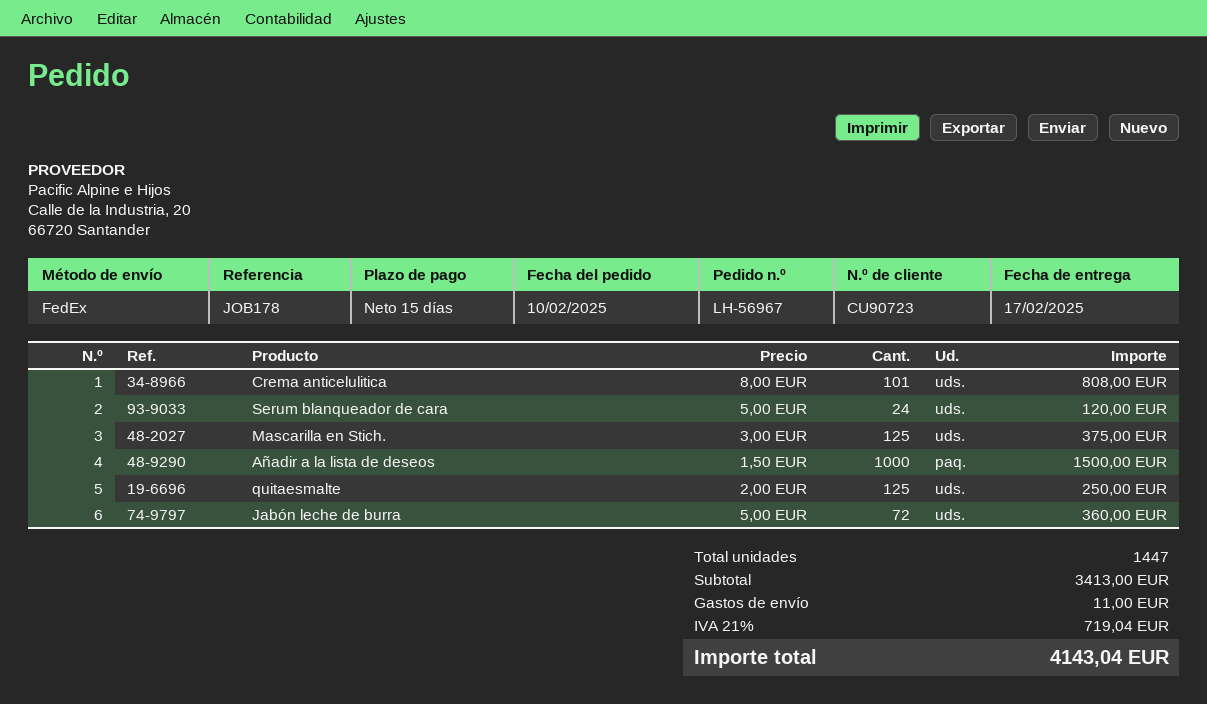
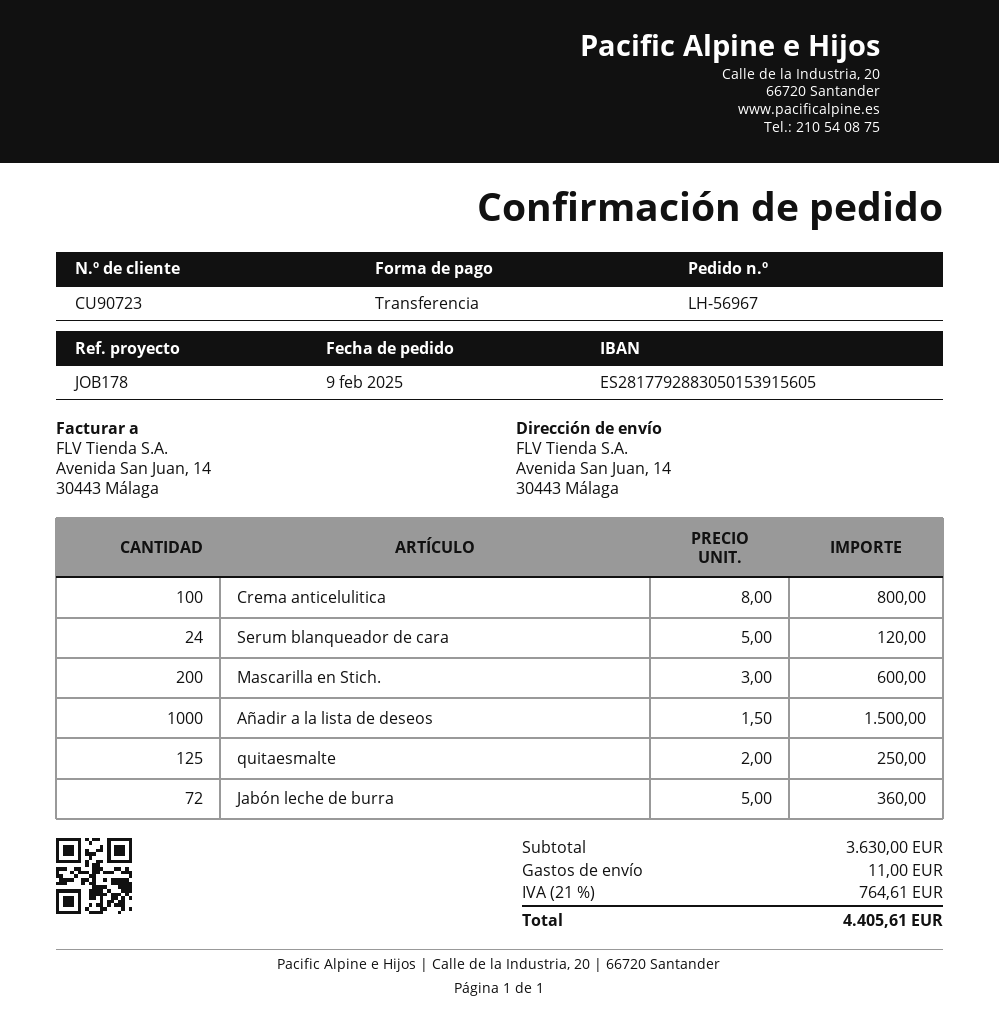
order date: 2025-02-10 -> 2025-02-09
Crema anticelulitica: 101 x 8.00 = 808.00 -> 100 x 8.00 = 800.00
Mascarilla en Stich.: 125 x 3.00 = 375.00 -> 200 x 3.00 = 600.00
subtotal: 3413.00 -> 3630.00
tax: 21% = 719.04 -> 21% = 764.61
total: 4143.04 -> 4405.61

